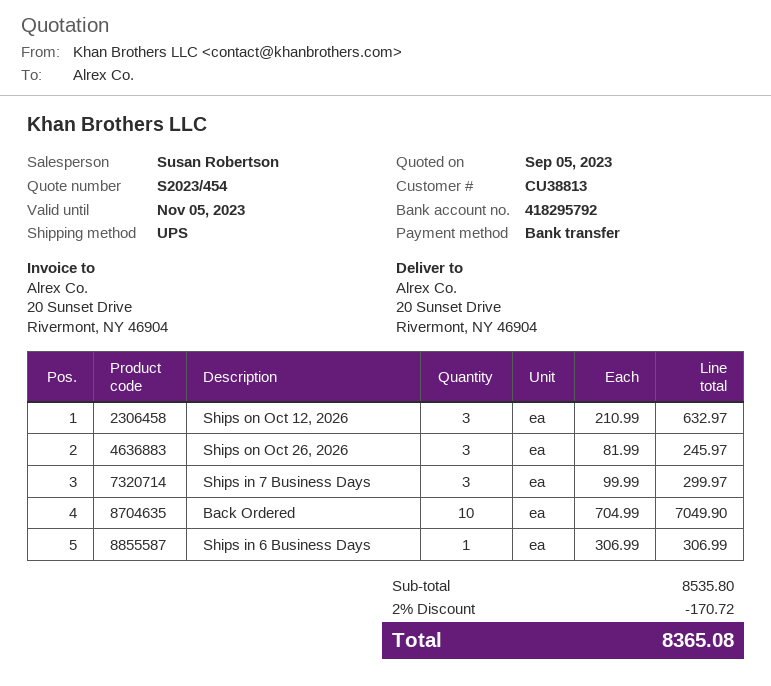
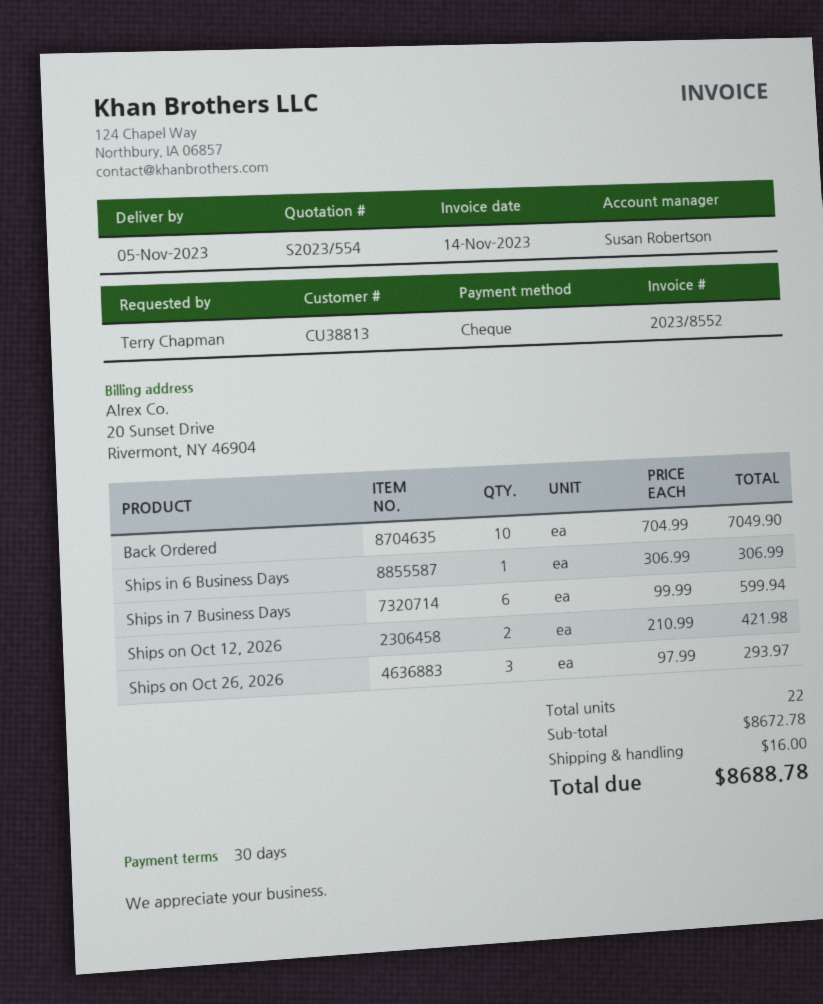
quote number: S2023/454 -> S2023/554
payment method: bank transfer -> cheque
Ships on Oct 12, 2026: 3 x 210.99 = 632.97 -> 2 x 210.99 = 421.98
Ships on Oct 26, 2026: 3 x 81.99 = 245.97 -> 3 x 97.99 = 293.97
Ships in 7 Business Days: 3 x 99.99 = 299.97 -> 6 x 99.99 = 599.94
subtotal: 8535.80 -> 8672.78
discount: 2% = 170.72 -> none
shipping: none -> 16.00
total: 8365.08 -> 8688.78

